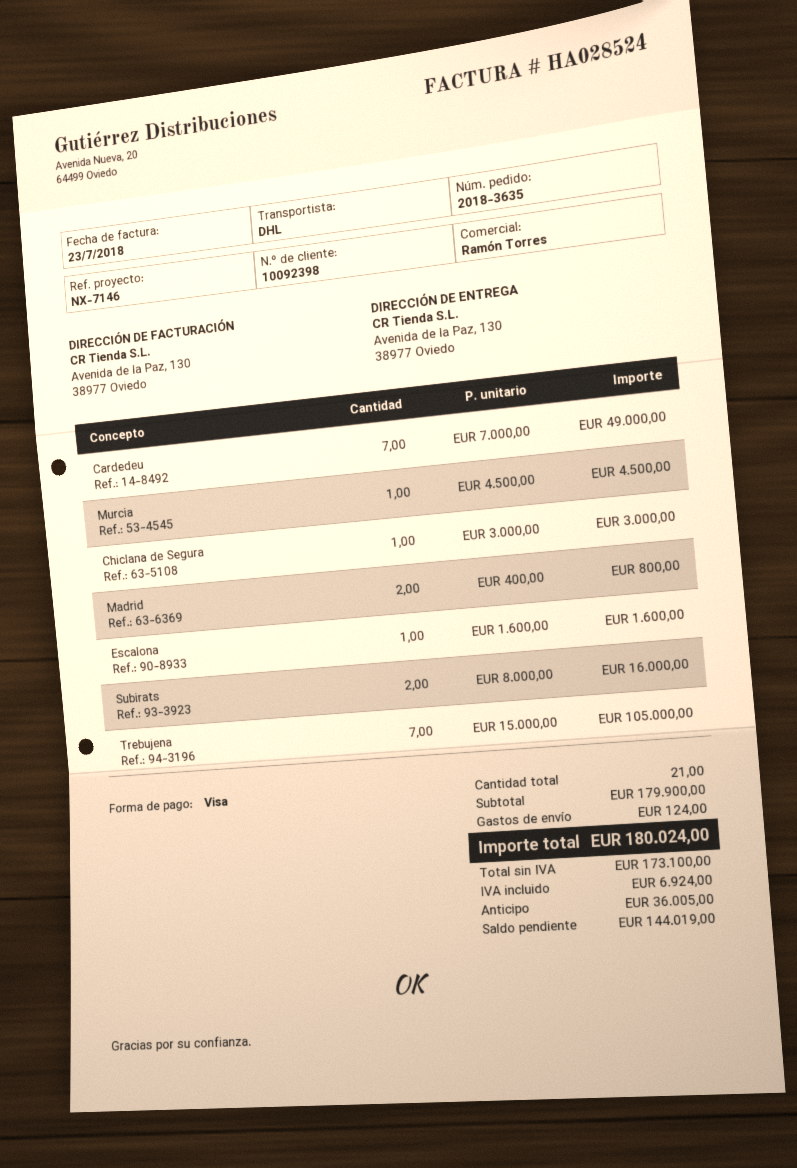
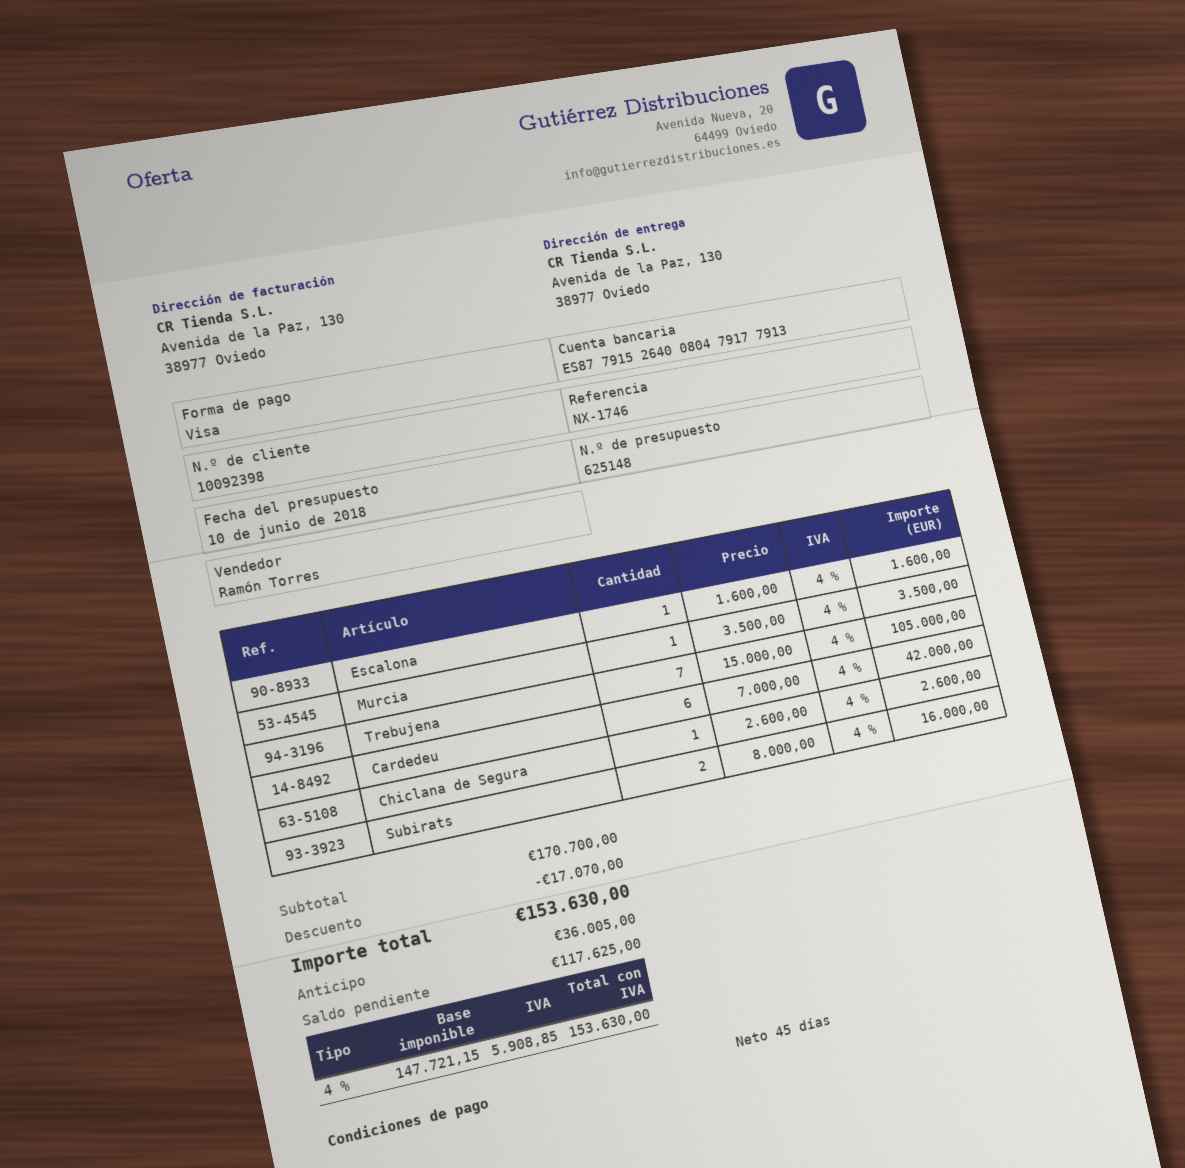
reference: NX-7146 -> NX-1746
Cardedeu: 7 x 7000.00 = 49000.00 -> 6 x 7000.00 = 42000.00
Murcia: 1 x 4500.00 = 4500.00 -> 1 x 3500.00 = 3500.00
Chiclana de Segura: 1 x 3000.00 = 3000.00 -> 1 x 2600.00 = 2600.00
Madrid: 2 x 400.00 = 800.00 -> none
subtotal: 179900.00 -> 170700.00
discount: none -> 17070.00
shipping: 124.00 -> none
net: 173100.00 -> 147721.15
tax: 6924.00 -> 5908.85
total: 180024.00 -> 153630.00
balance: 144019.00 -> 117625.00

